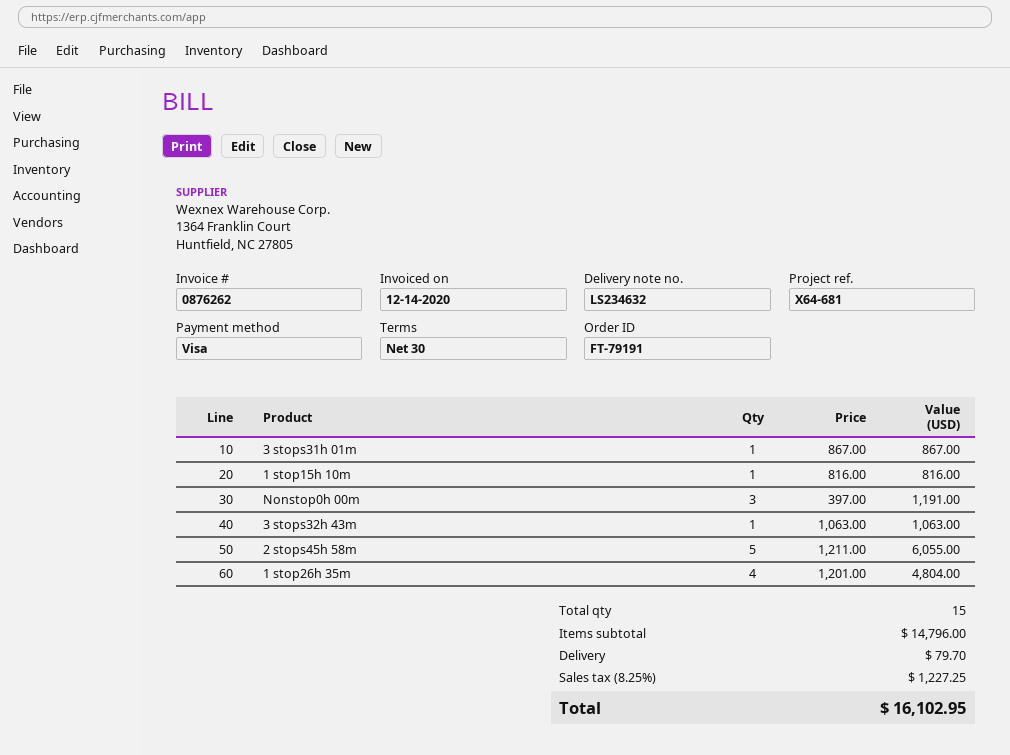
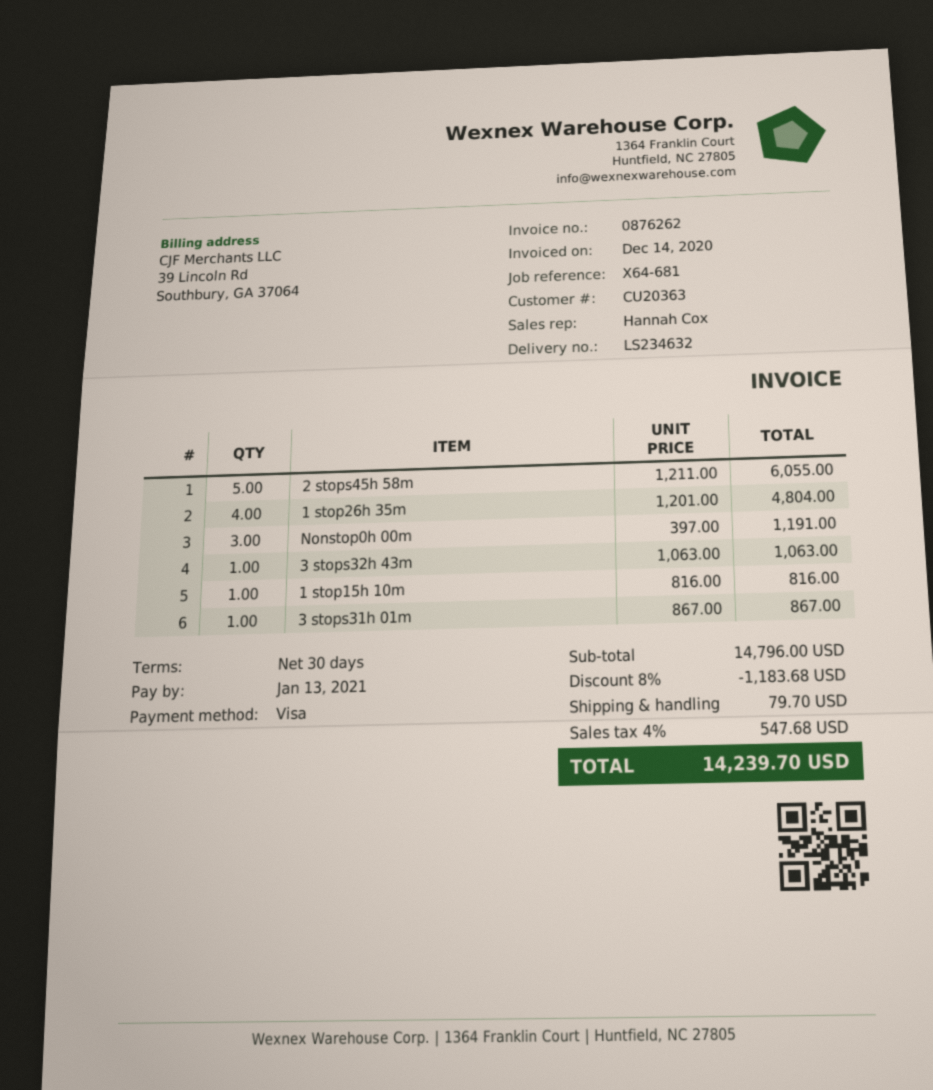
discount: none -> 8% = 1183.68
tax: 8.25% = 1227.25 -> 4% = 547.68
total: 16102.95 -> 14239.70

